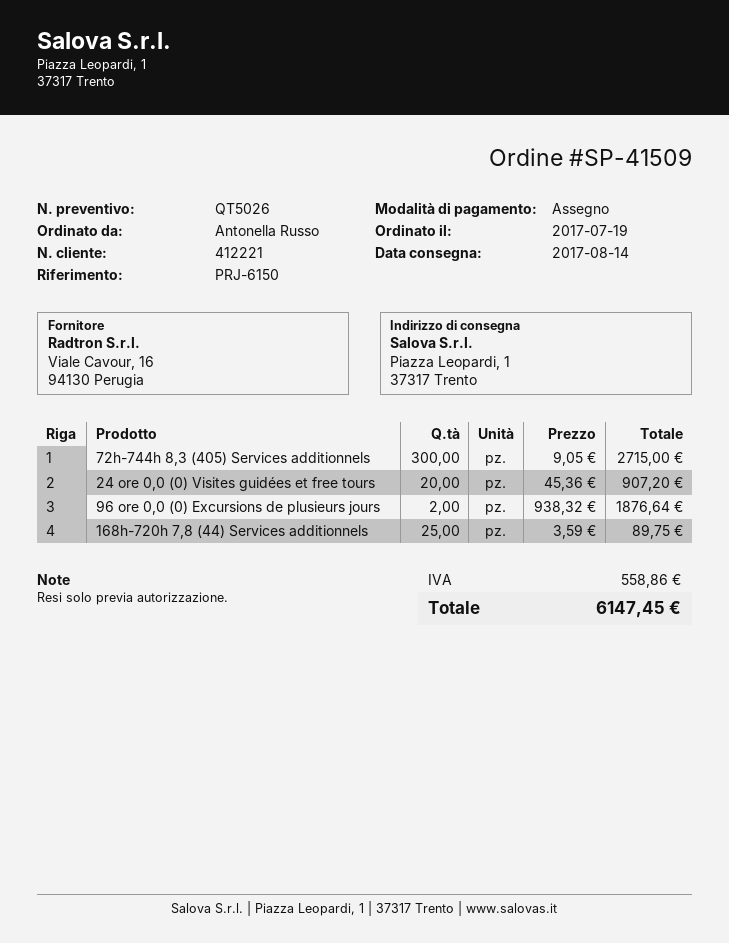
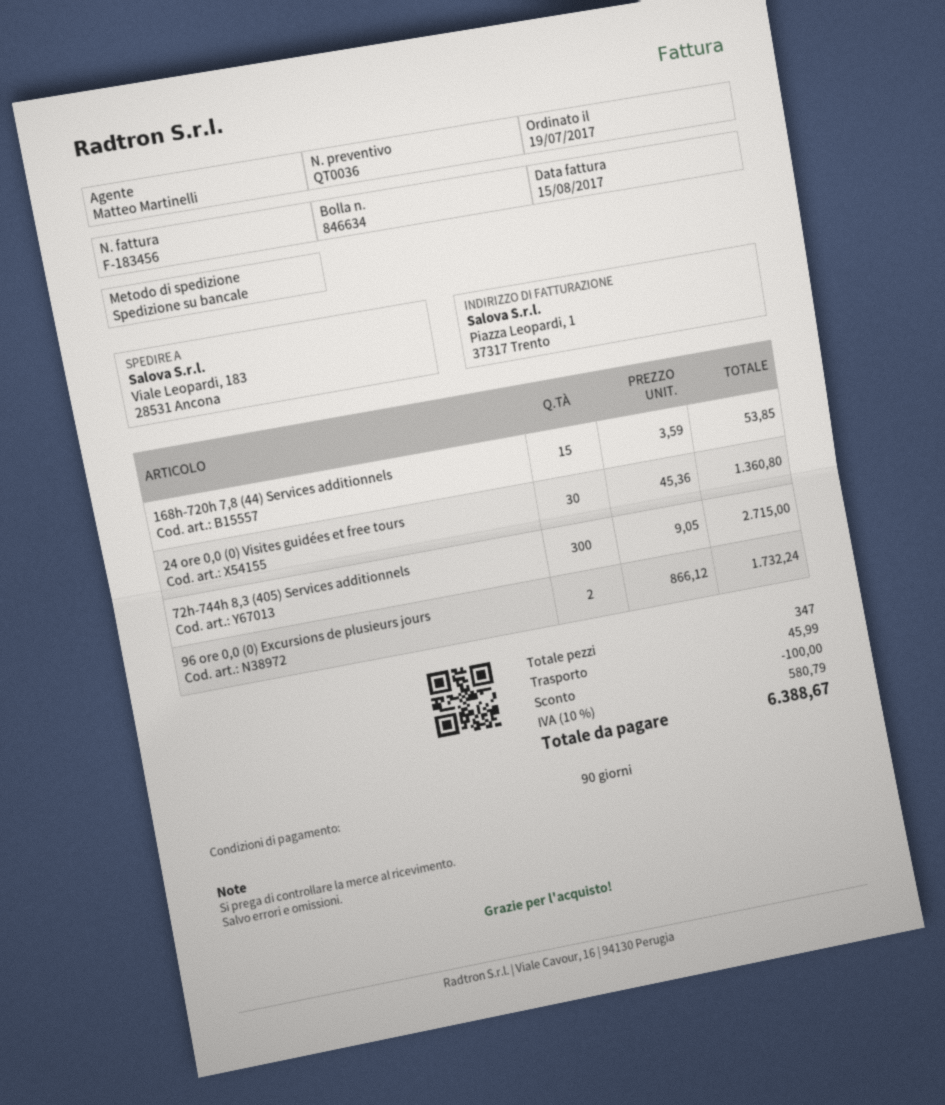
quote number: QT5026 -> QT0036
ship to: Piazza Leopardi, 1, 37317 Trento -> Viale Leopardi, 183, 28531 Ancona
24 ore 0,0 (0) Visites guidées et free tours: 20 x 45.36 = 907.20 -> 30 x 45.36 = 1360.80
96 ore 0,0 (0) Excursions de plusieurs jours: 2 x 938.32 = 1876.64 -> 2 x 866.12 = 1732.24
168h-720h 7,8 (44) Services additionnels: 25 x 3.59 = 89.75 -> 15 x 3.59 = 53.85
discount: none -> 100.00
shipping: none -> 45.99
tax: 558.86 -> 580.79
total: 6147.45 -> 6388.67

